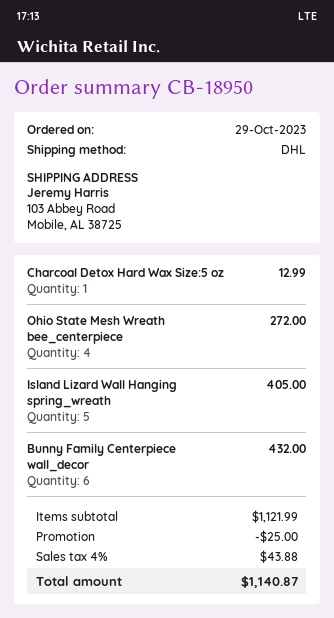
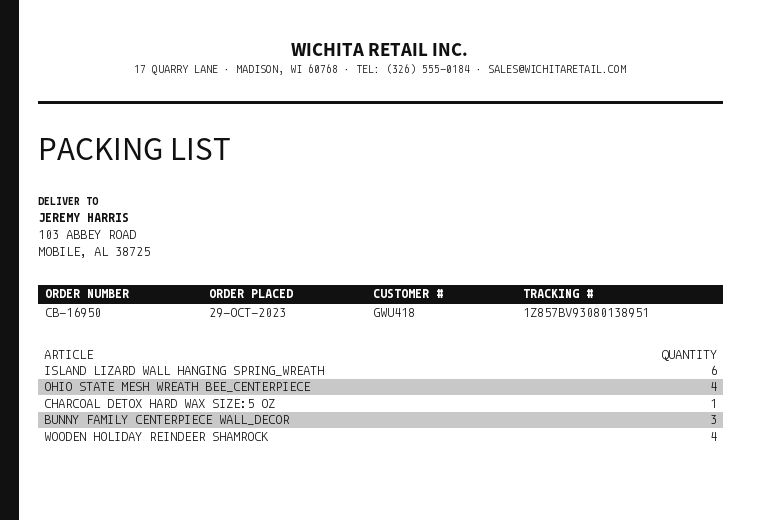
order number: CB-18950 -> CB-16950
Island Lizard Wall Hanging spring_wreath: 5 -> 6
Bunny Family Centerpiece wall_decor: 6 -> 3
WOODEN HOLIDAY REINDEER SHAMROCK: none -> 4

